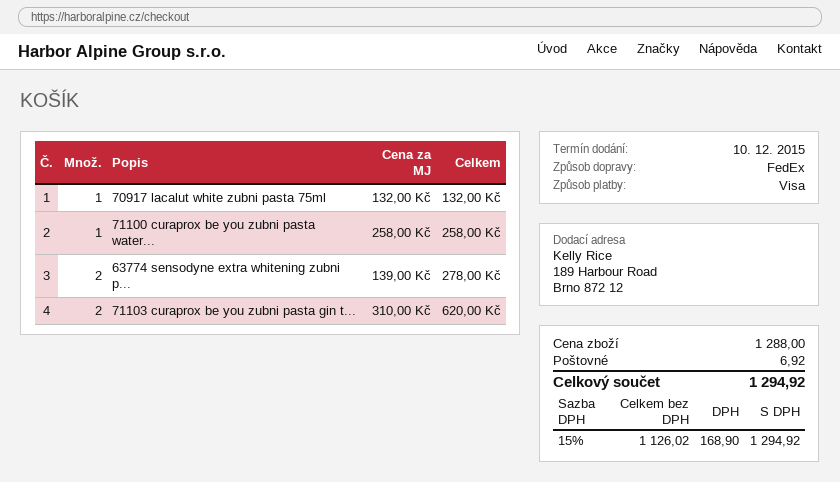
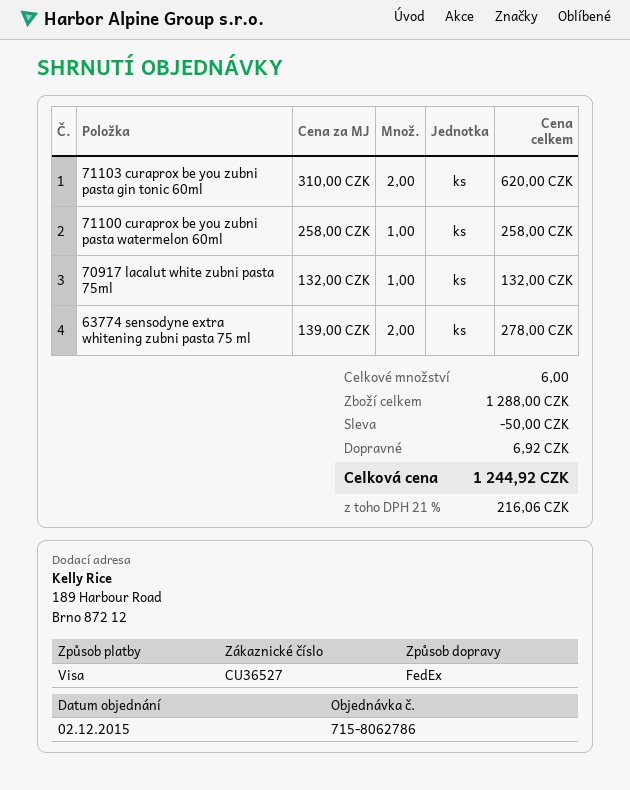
discount: none -> 50.00
tax: 15% = 168.90 -> 21% = 216.06
total: 1294.92 -> 1244.92

